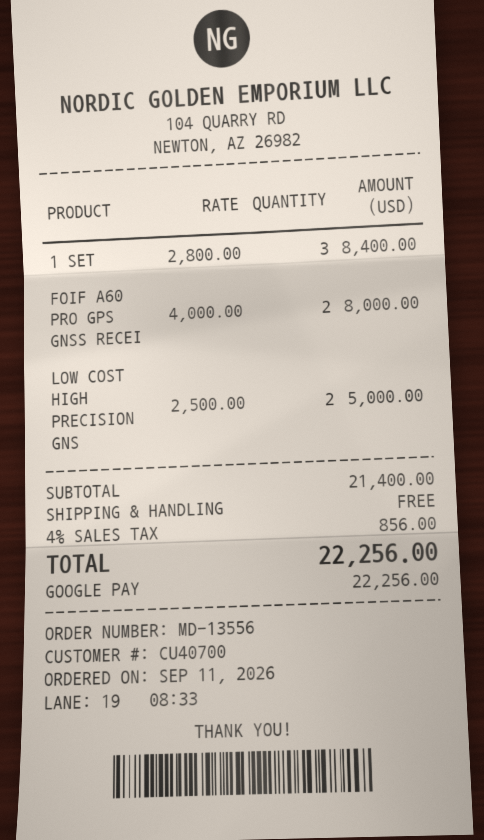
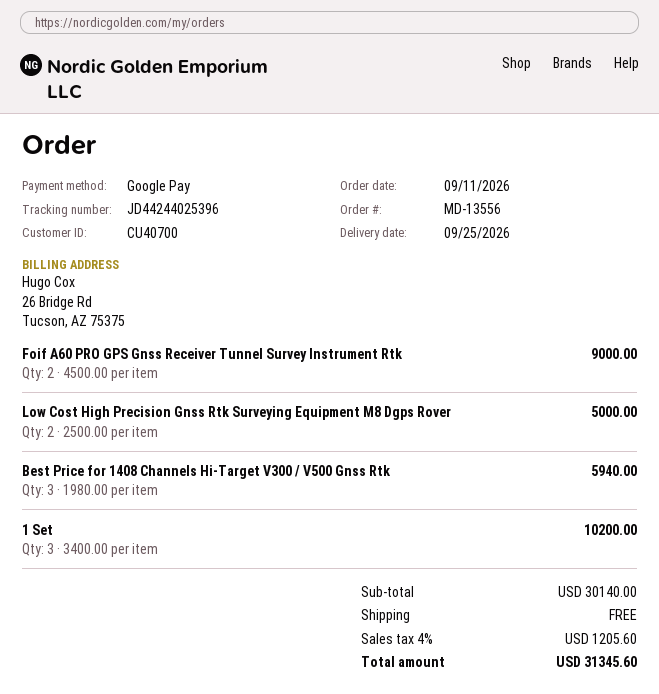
1 SET: 3 x 2800.00 = 8400.00 -> 3 x 3400.00 = 10200.00
FOIF A60 PRO GPS GNSS RECEI: 2 x 4000.00 = 8000.00 -> 2 x 4500.00 = 9000.00
Best Price for 1408 Channels Hi-Target V300 / V500 Gnss Rtk: none -> 3 x 1980.00 = 5940.00
subtotal: 21400.00 -> 30140.00
tax: 4% = 856.00 -> 4% = 1205.60
total: 22256.00 -> 31345.60

